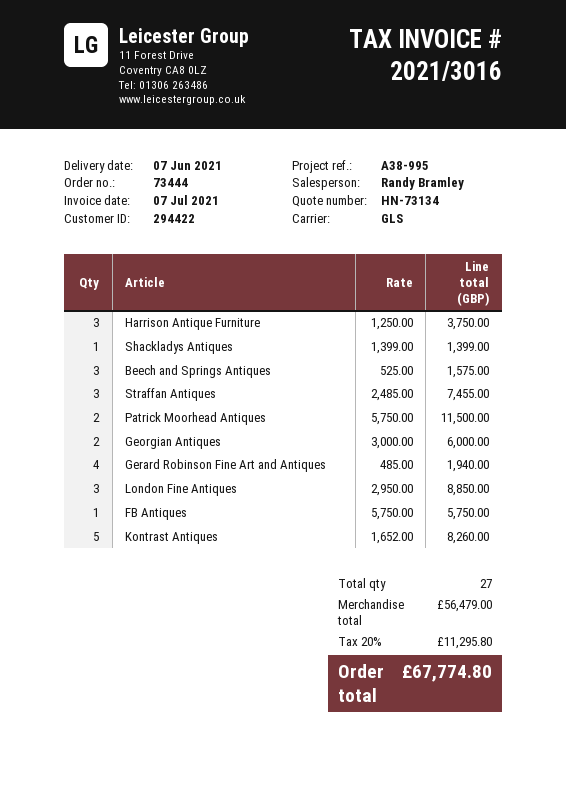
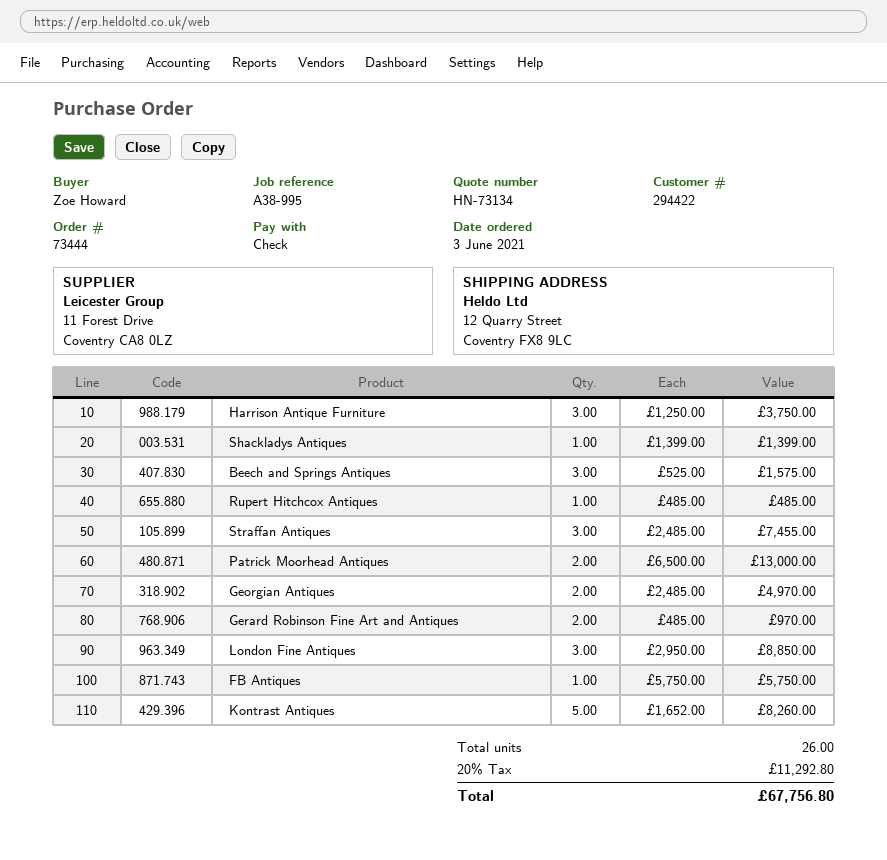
Patrick Moorhead Antiques: 2 x 5750.00 = 11500.00 -> 2 x 6500.00 = 13000.00
Georgian Antiques: 2 x 3000.00 = 6000.00 -> 2 x 2485.00 = 4970.00
Gerard Robinson Fine Art and Antiques: 4 x 485.00 = 1940.00 -> 2 x 485.00 = 970.00
Rupert Hitchcox Antiques: none -> 1 x 485.00 = 485.00
total quantity: 27 -> 26
tax: 20% = 11295.80 -> 20% = 11292.80
total: 67774.80 -> 67756.80

